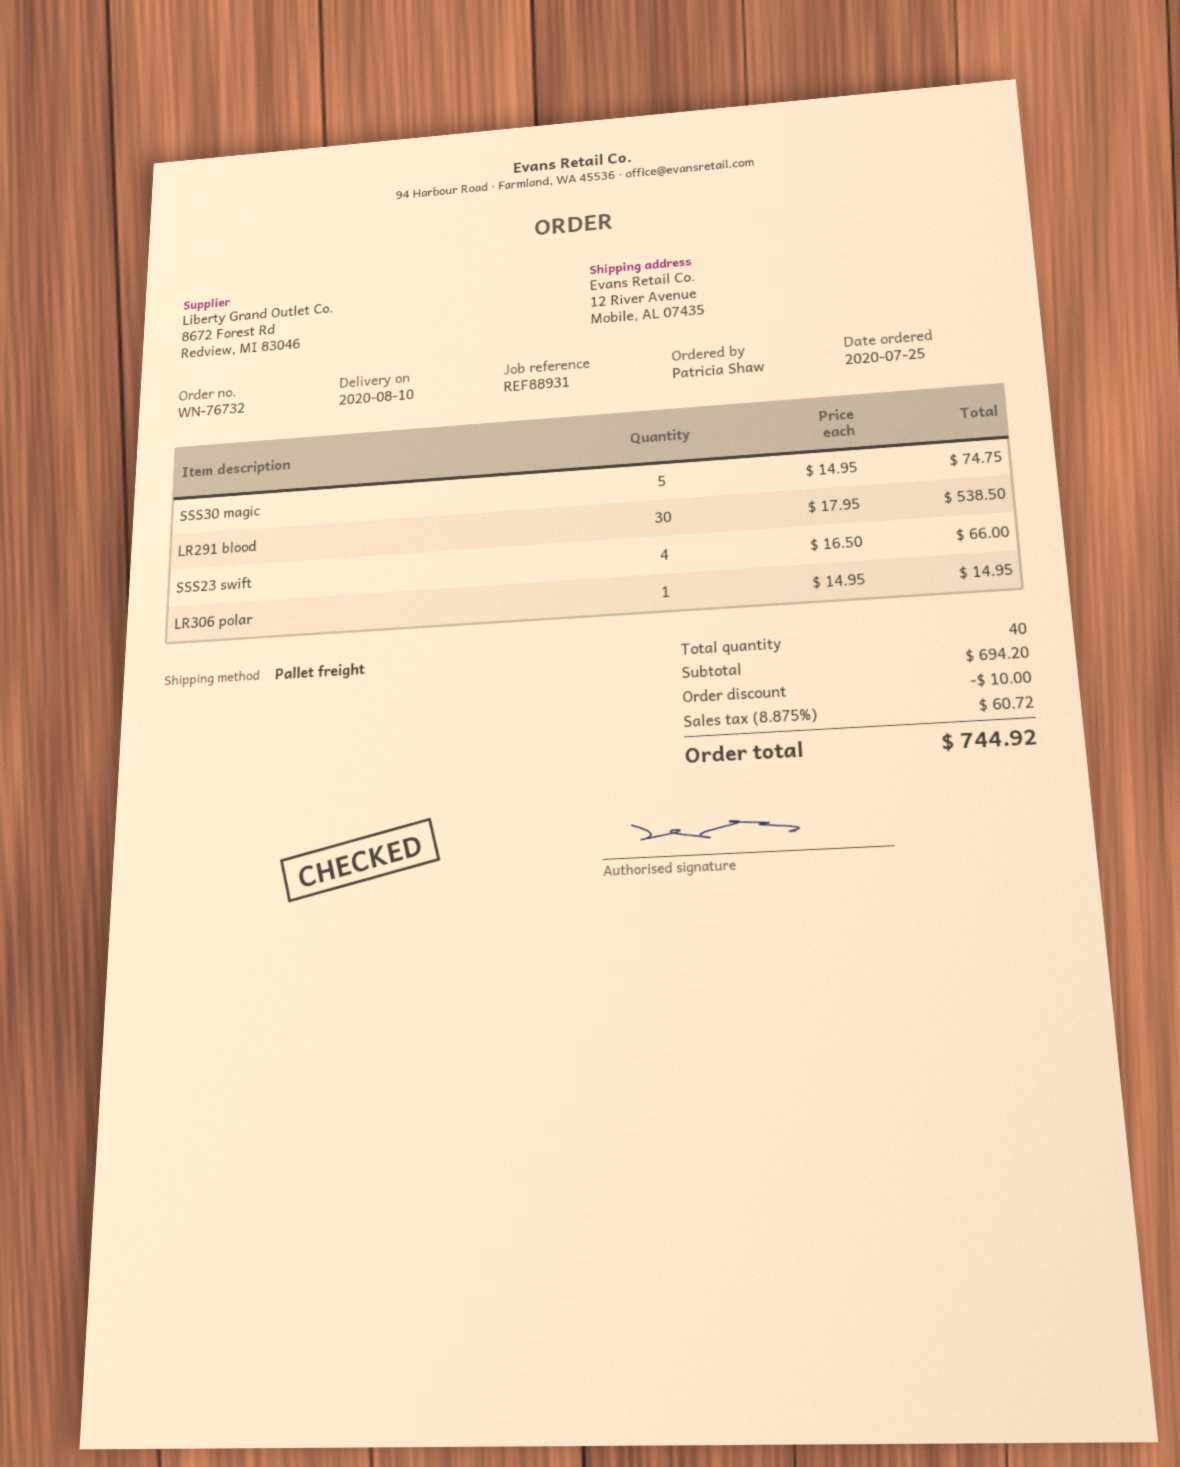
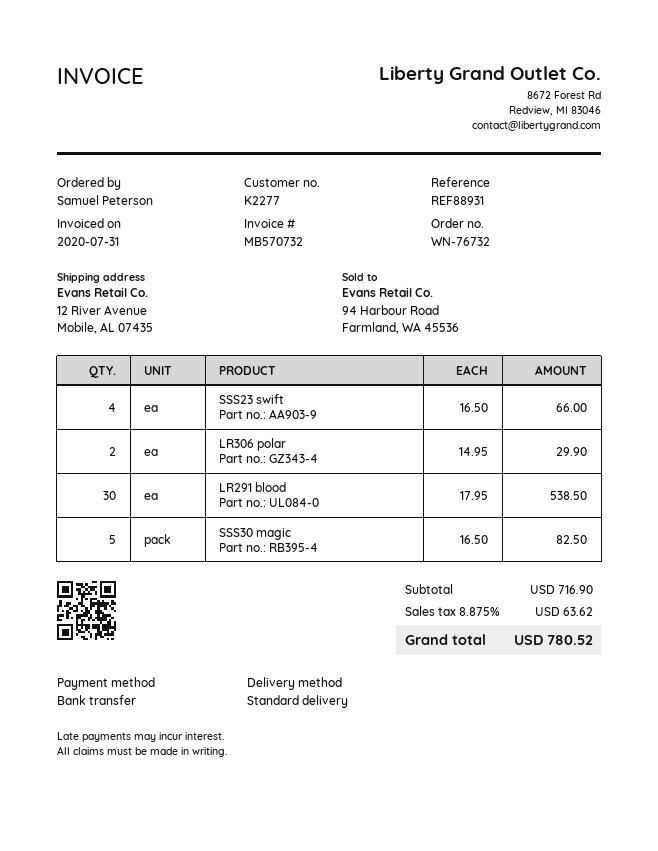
ordered by: Patricia Shaw -> Samuel Peterson
shipping method: pallet freight -> standard
SSS30 magic: 5 x 14.95 = 74.75 -> 5 x 16.50 = 82.50
LR306 polar: 1 x 14.95 = 14.95 -> 2 x 14.95 = 29.90
subtotal: 694.20 -> 716.90
discount: 10.00 -> none
tax: 8.875% = 60.72 -> 8.875% = 63.62
total: 744.92 -> 780.52

